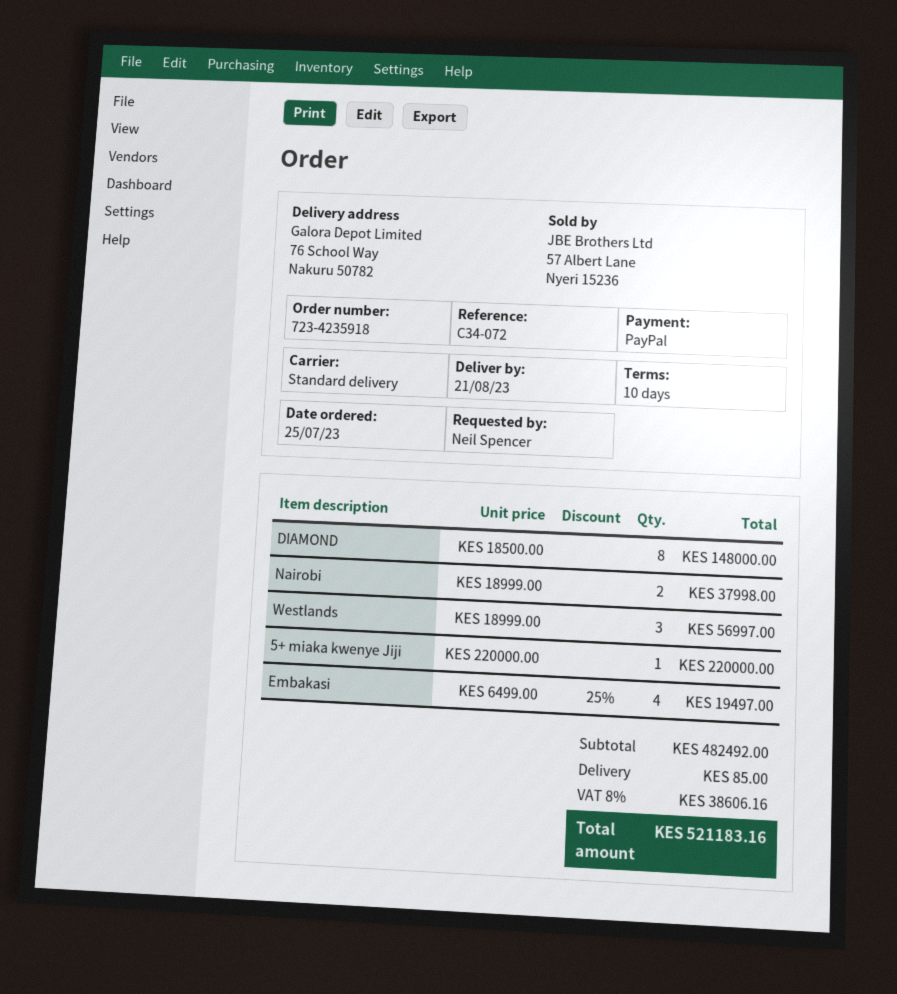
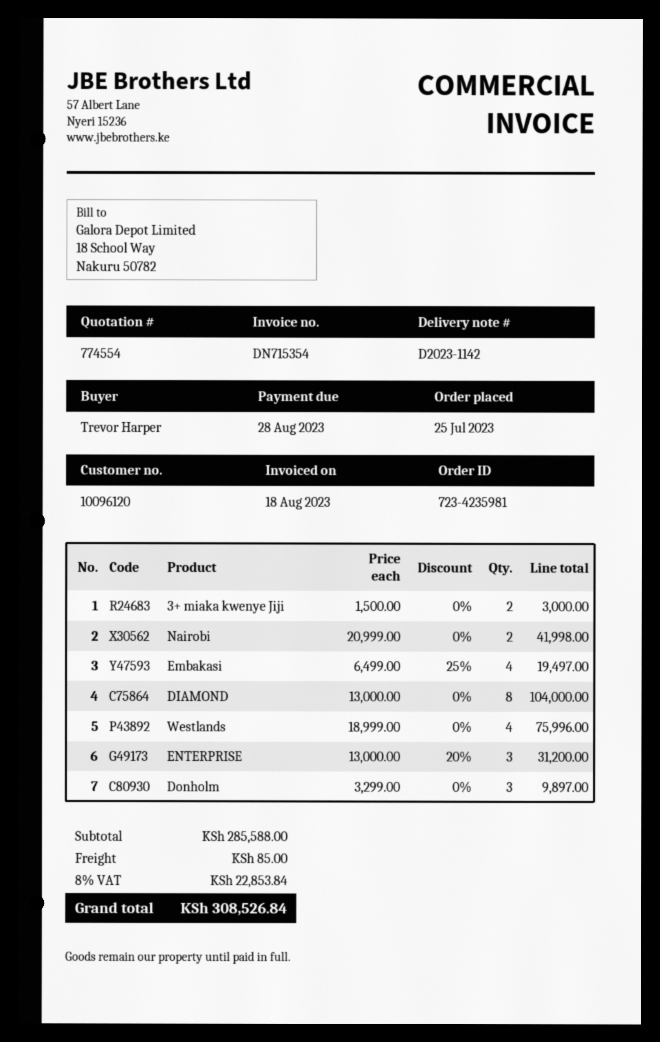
order number: 723-4235918 -> 723-4235981
ordered by: Neil Spencer -> Trevor Harper
DIAMOND: 8 x 18500.00 = 148000.00 -> 8 x 13000.00 = 104000.00
Nairobi: 2 x 18999.00 = 37998.00 -> 2 x 20999.00 = 41998.00
Westlands: 3 x 18999.00 = 56997.00 -> 4 x 18999.00 = 75996.00
5+ miaka kwenye Jiji: 1 x 220000.00 = 220000.00 -> none
3+ miaka kwenye Jiji: none -> 2 x 1500.00 = 3000.00
ENTERPRISE: none -> 3 x 13000.00 - 20% = 31200.00
Donholm: none -> 3 x 3299.00 = 9897.00
subtotal: 482492.00 -> 285588.00
tax: 8% = 38606.16 -> 8% = 22853.84
total: 521183.16 -> 308526.84

